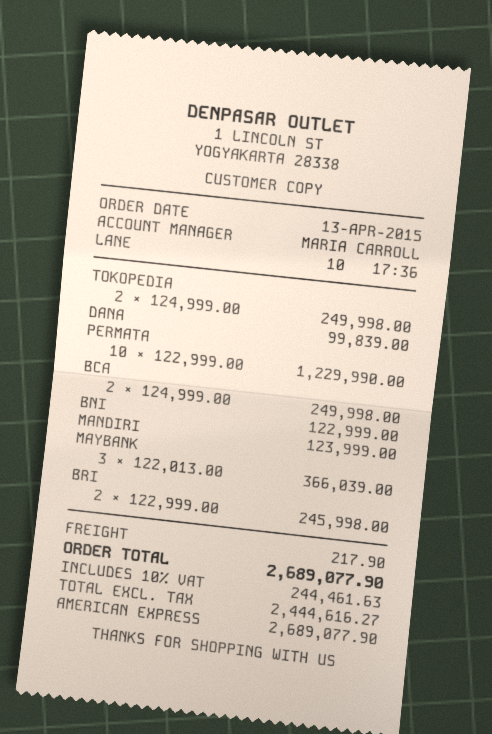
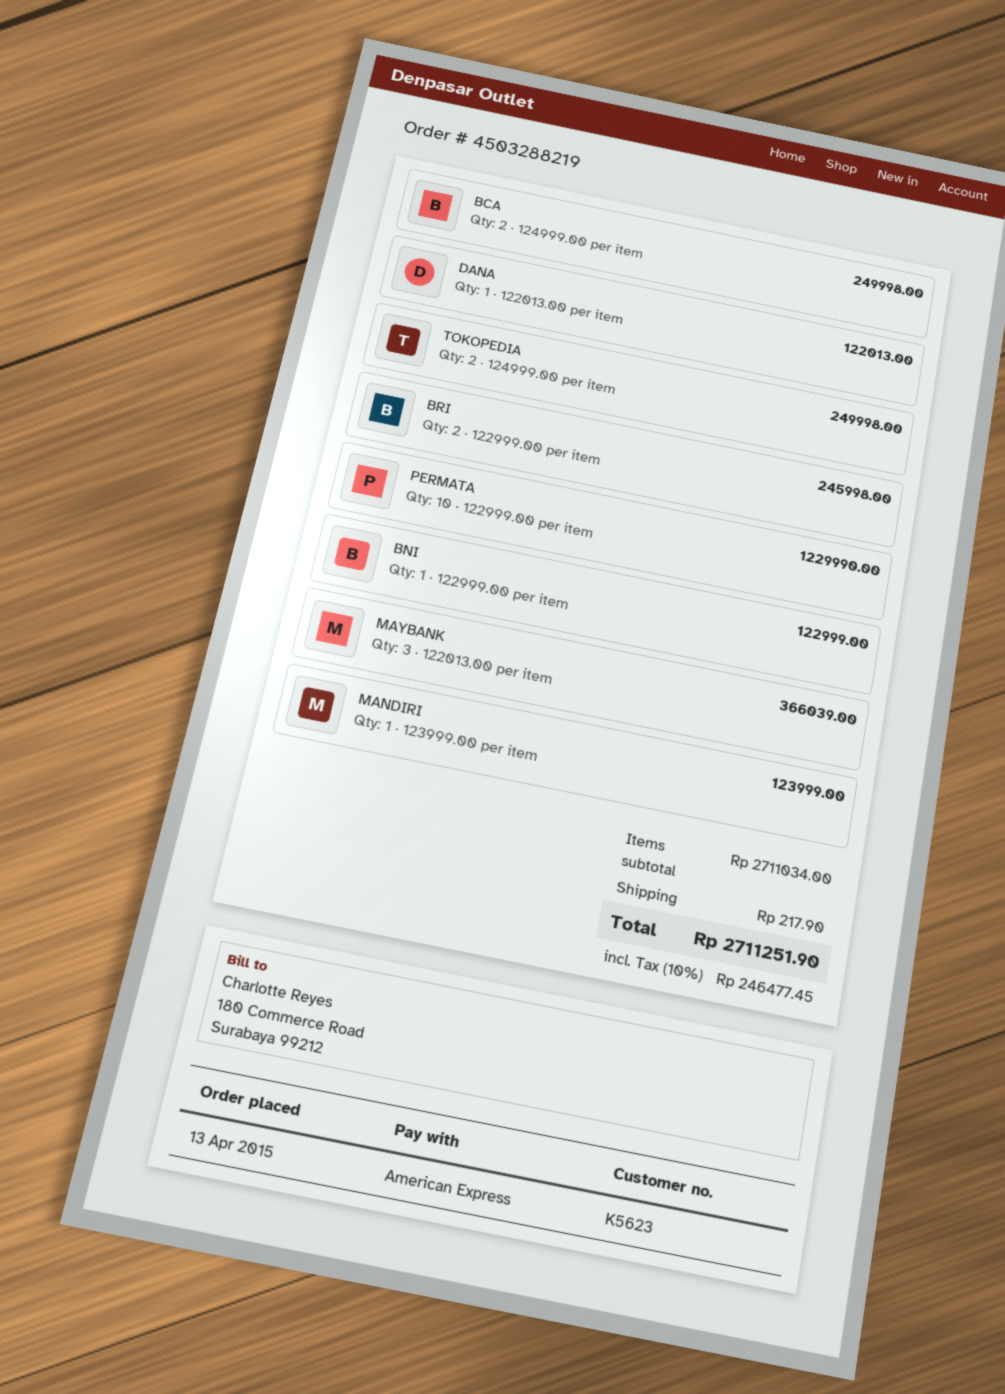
DANA: 1 x 99839.00 = 99839.00 -> 1 x 122013.00 = 122013.00
tax: 10% = 244461.63 -> 10% = 246477.45
total: 2689077.90 -> 2711251.90

